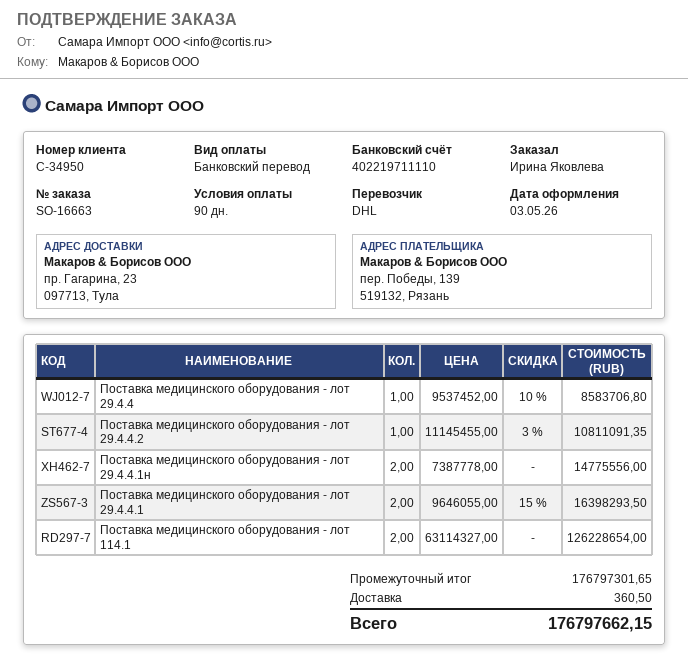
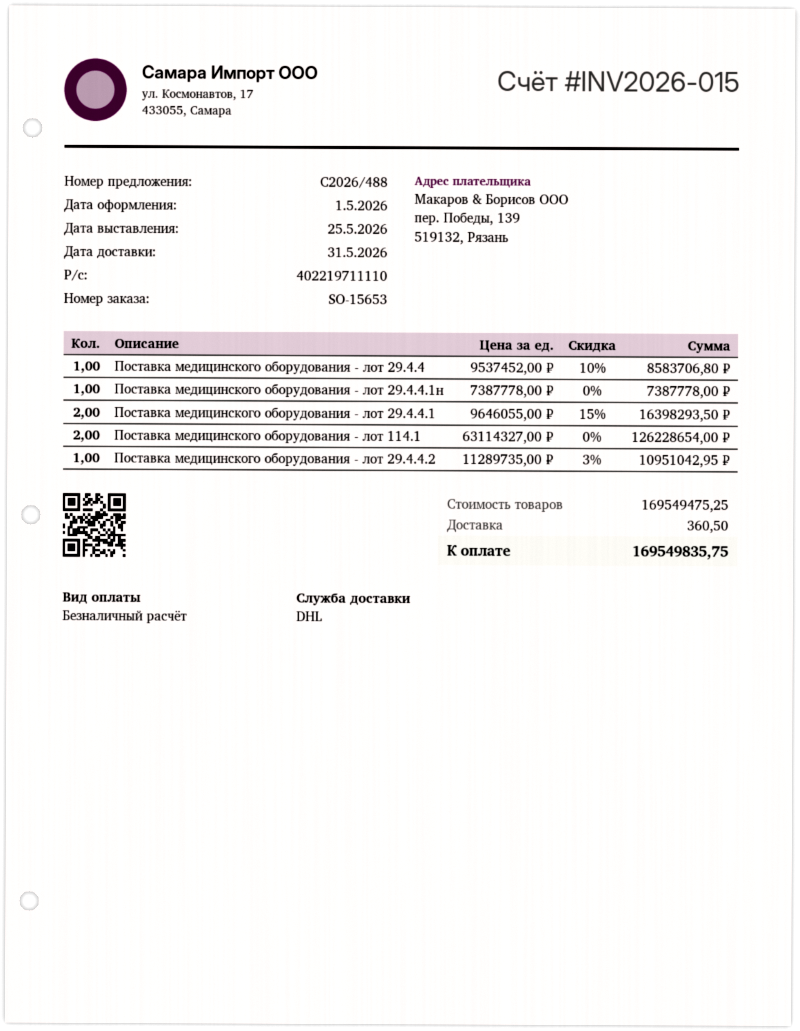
order number: SO-16663 -> SO-15653
order date: 2026-05-03 -> 2026-05-01
Поставка медицинского оборудования - лот 29.4.4.2: 1 x 11145455.00 - 3% = 10811091.35 -> 1 x 11289735.00 - 3% = 10951042.95
Поставка медицинского оборудования - лот 29.4.4.1н: 2 x 7387778.00 = 14775556.00 -> 1 x 7387778.00 = 7387778.00
subtotal: 176797301.65 -> 169549475.25
total: 176797662.15 -> 169549835.75

